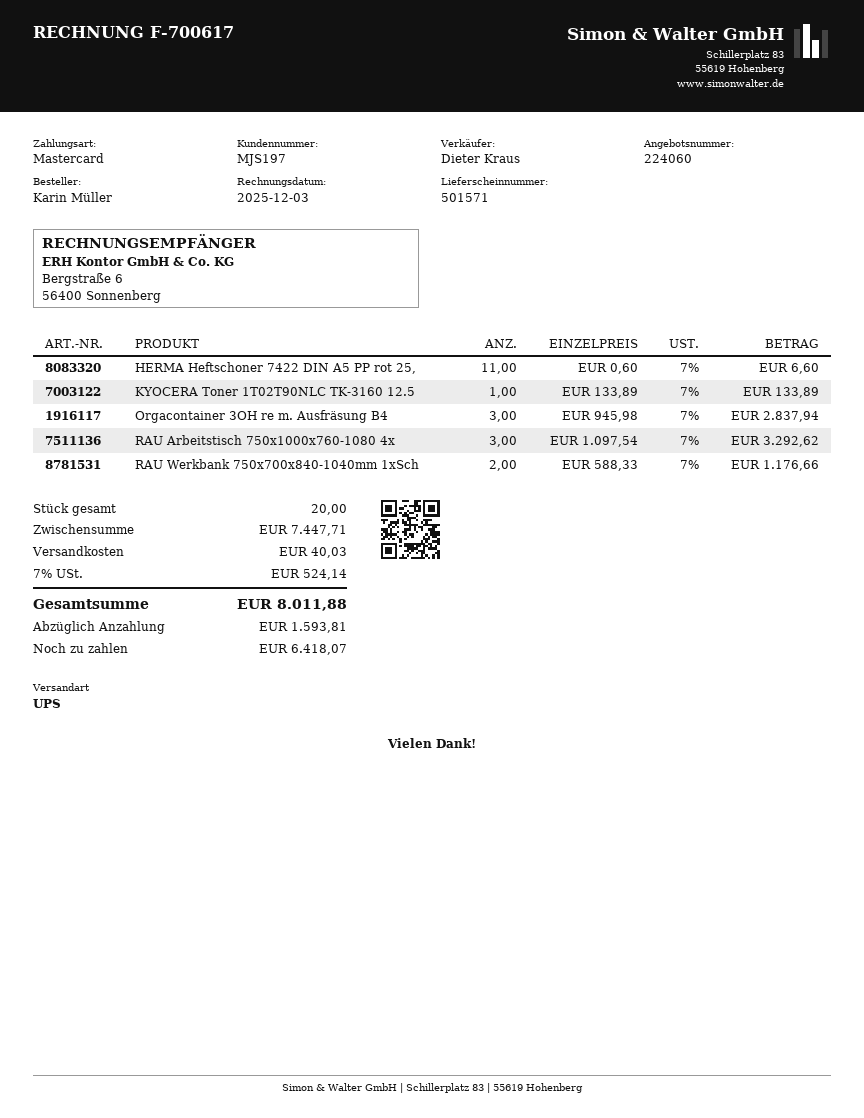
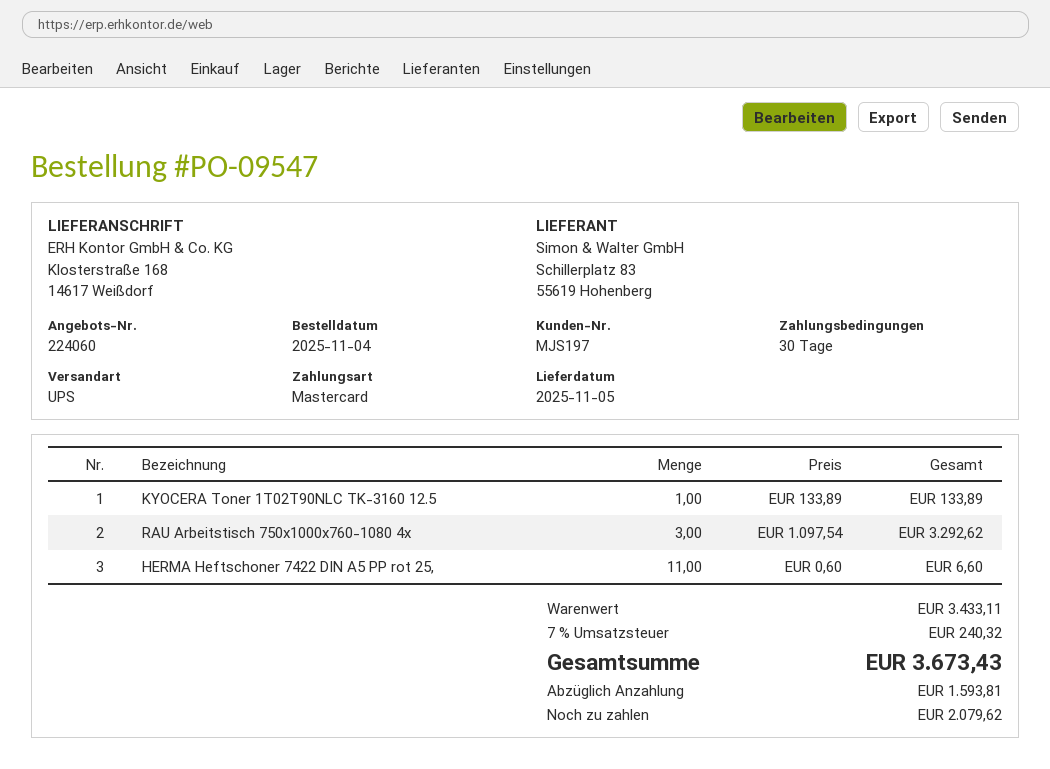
Orgacontainer 3OH re m. Ausfräsung B4: 3 x 945.98 = 2837.94 -> none
RAU Werkbank 750x700x840-1040mm 1xSch: 2 x 588.33 = 1176.66 -> none
subtotal: 7447.71 -> 3433.11
shipping: 40.03 -> none
tax: 7% = 524.14 -> 7% = 240.32
total: 8011.88 -> 3673.43
balance: 6418.07 -> 2079.62

